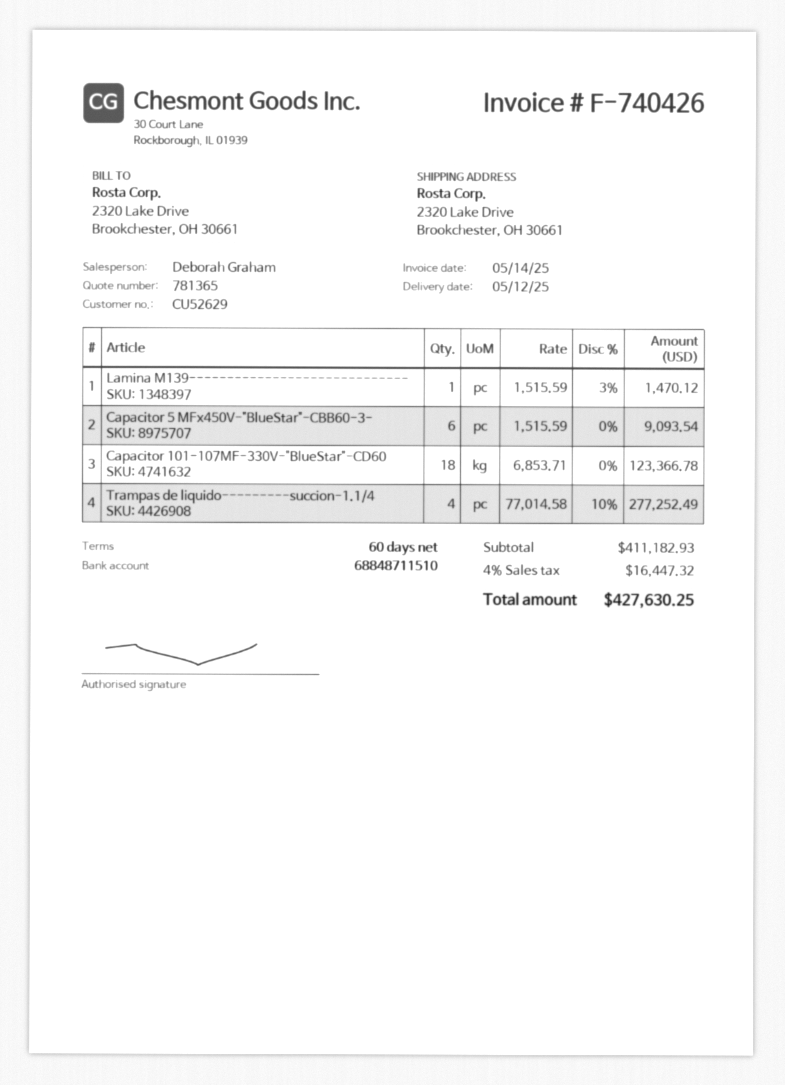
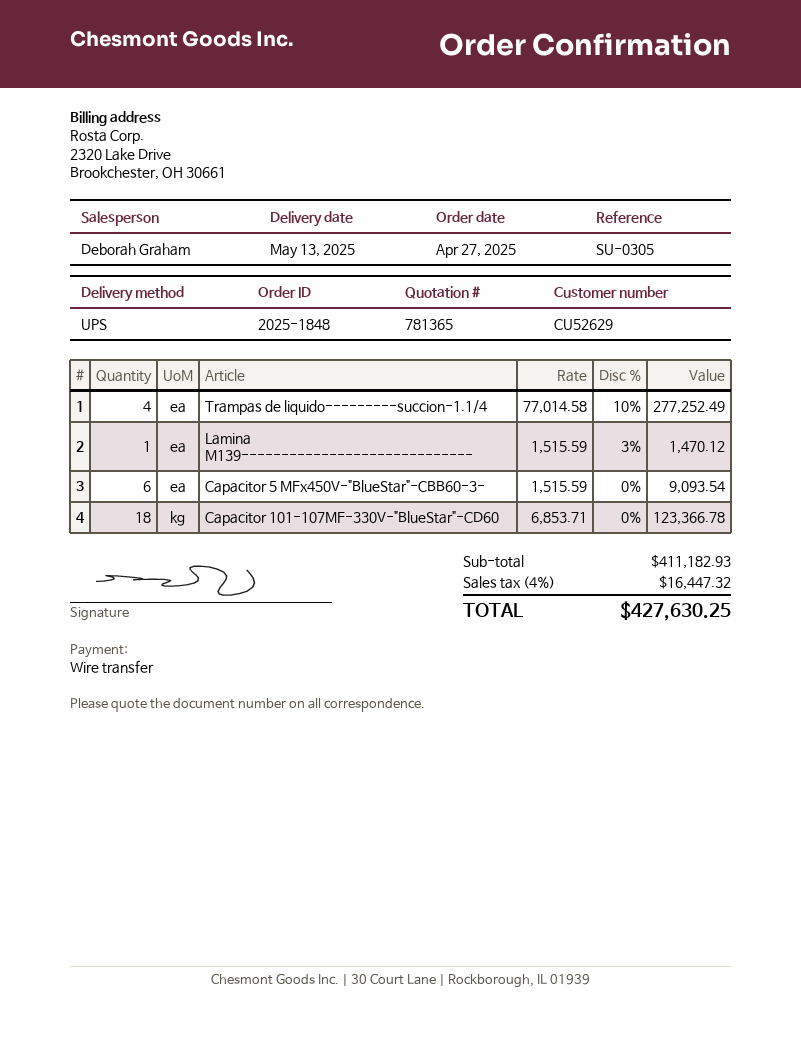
delivery date: 2025-05-12 -> 2025-05-13

